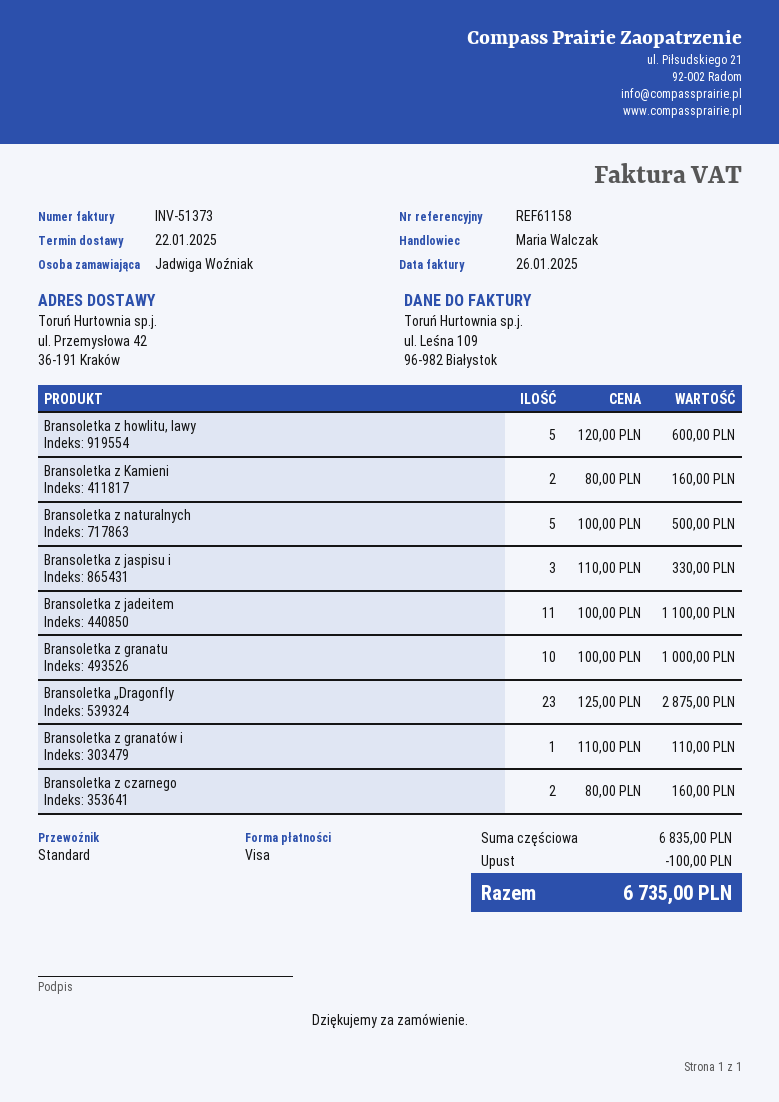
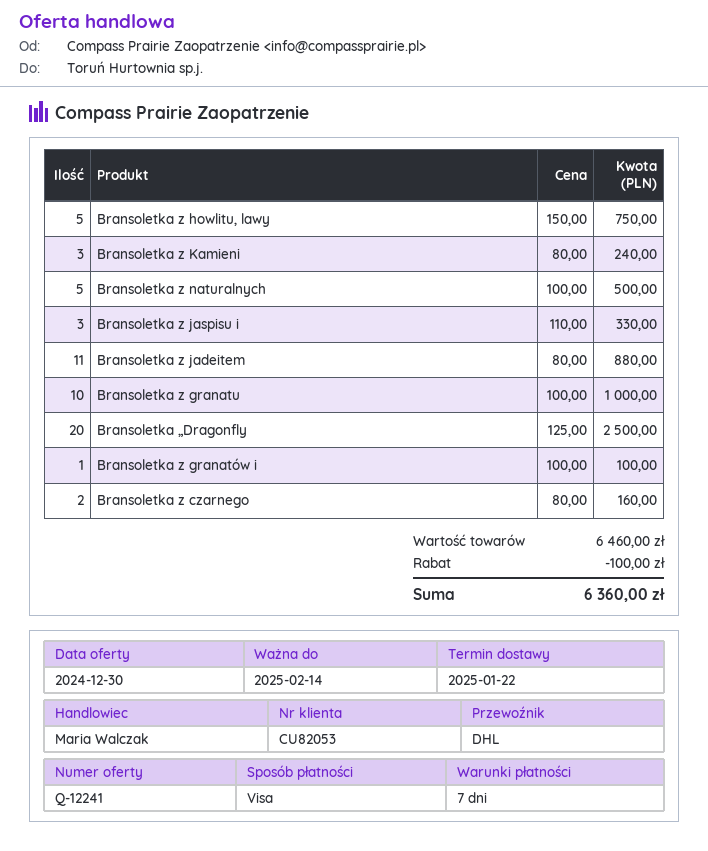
shipping method: standard -> DHL
Bransoletka z howlitu, lawy: 5 x 120.00 = 600.00 -> 5 x 150.00 = 750.00
Bransoletka z Kamieni: 2 x 80.00 = 160.00 -> 3 x 80.00 = 240.00
Bransoletka z jadeitem: 11 x 100.00 = 1100.00 -> 11 x 80.00 = 880.00
Bransoletka „Dragonfly: 23 x 125.00 = 2875.00 -> 20 x 125.00 = 2500.00
Bransoletka z granatów i: 1 x 110.00 = 110.00 -> 1 x 100.00 = 100.00
subtotal: 6835.00 -> 6460.00
total: 6735.00 -> 6360.00

